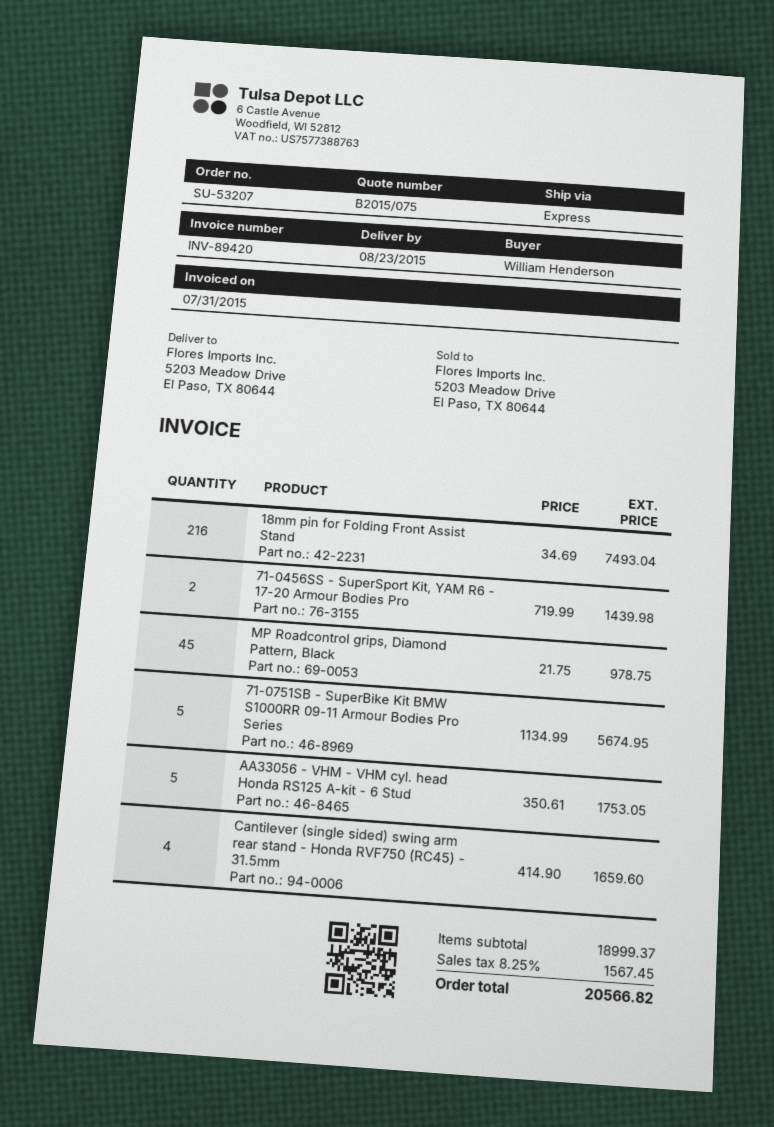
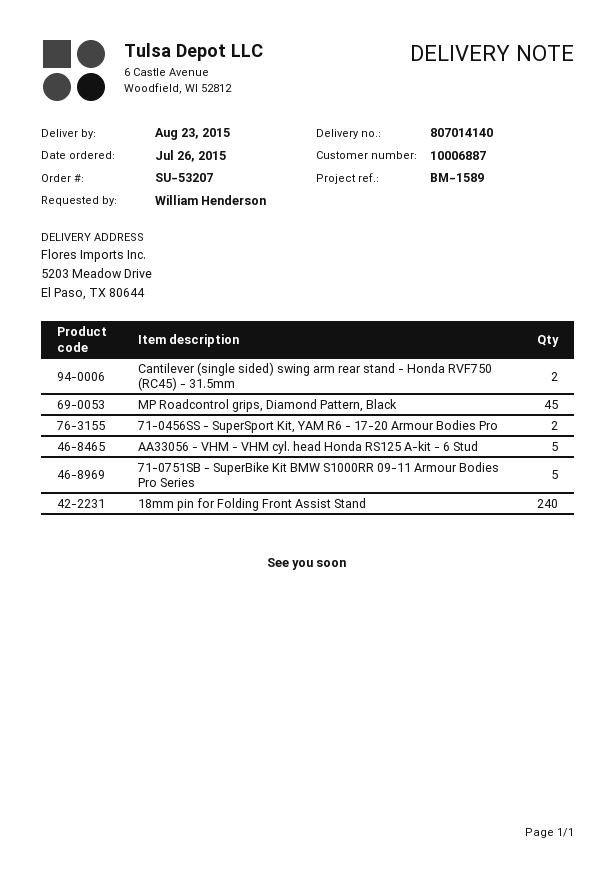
18mm pin for Folding Front Assist Stand: 216 -> 240
Cantilever (single sided) swing arm rear stand - Honda RVF750 (RC45) - 31.5mm: 4 -> 2

